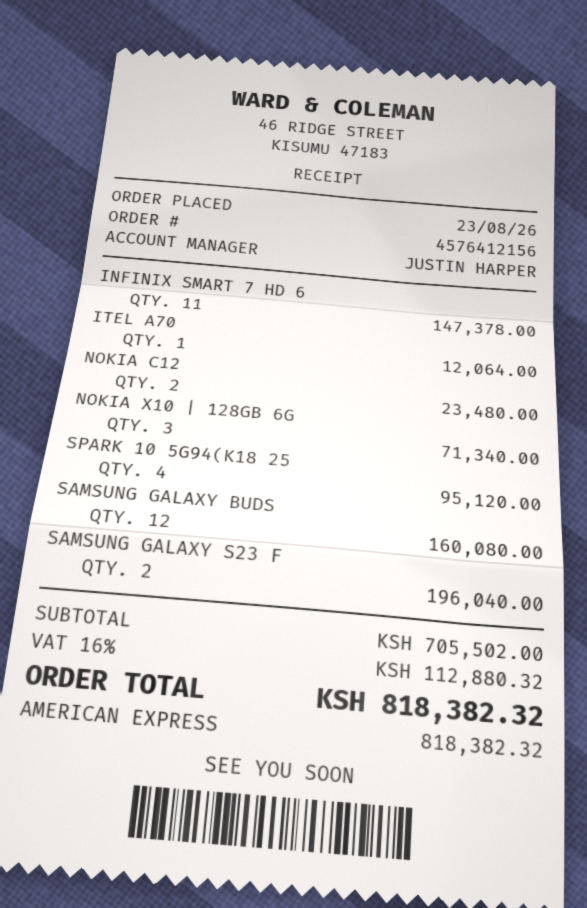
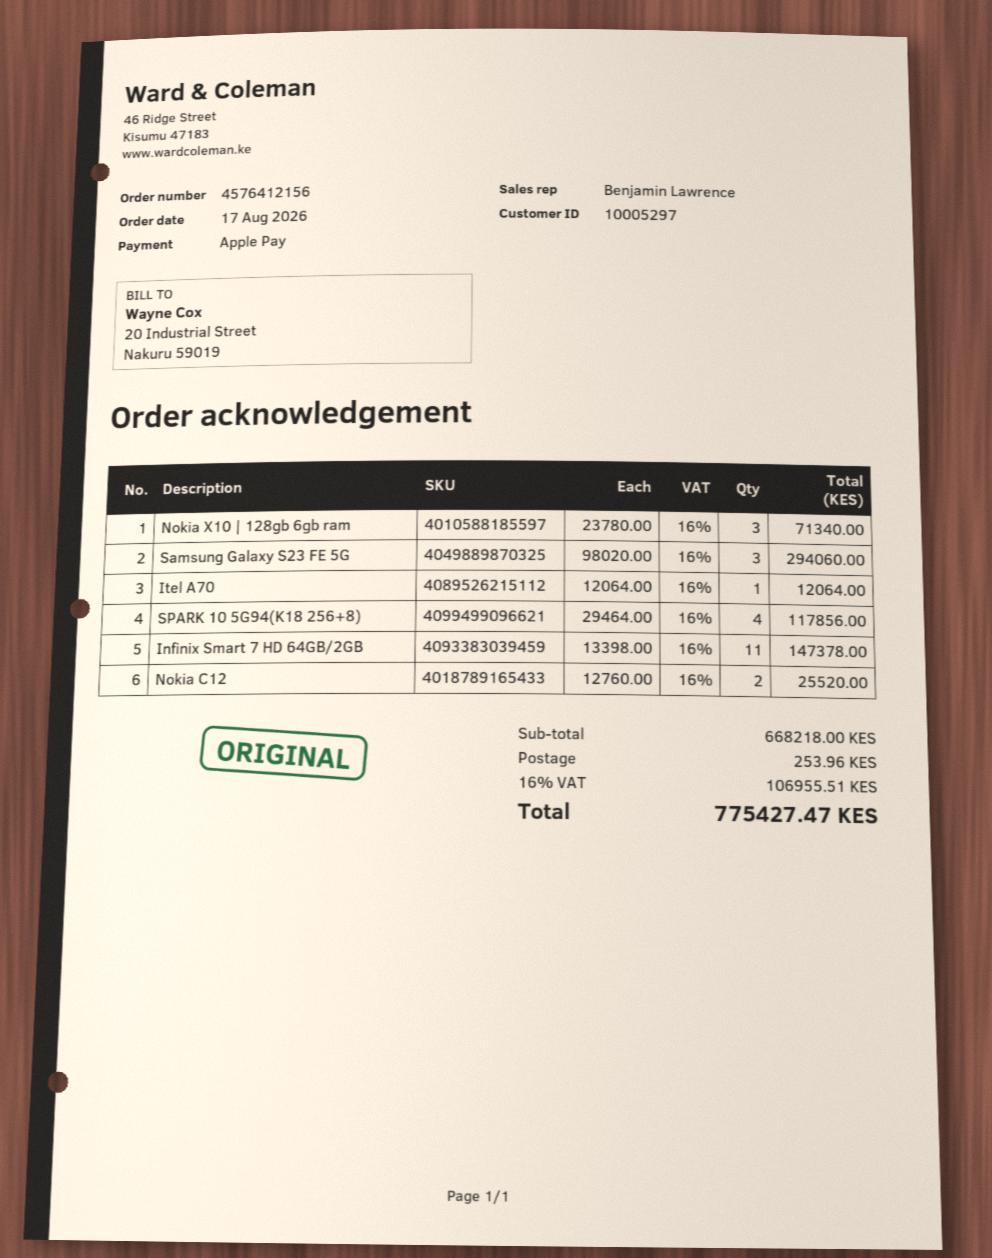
order date: 2026-08-23 -> 2026-08-17
sales rep: JUSTIN HARPER -> Benjamin Lawrence
payment method: American Express -> Apple Pay
NOKIA C12: 2 for 23480.00 -> 2 for 25520.00
SPARK 10 5G94(K18 25: 4 for 95120.00 -> 4 for 117856.00
SAMSUNG GALAXY BUDS: 12 for 160080.00 -> none
SAMSUNG GALAXY S23 F: 2 for 196040.00 -> 3 for 294060.00
subtotal: 705502.00 -> 668218.00
shipping: none -> 253.96
tax: 16% = 112880.32 -> 16% = 106955.51
total: 818382.32 -> 775427.47

